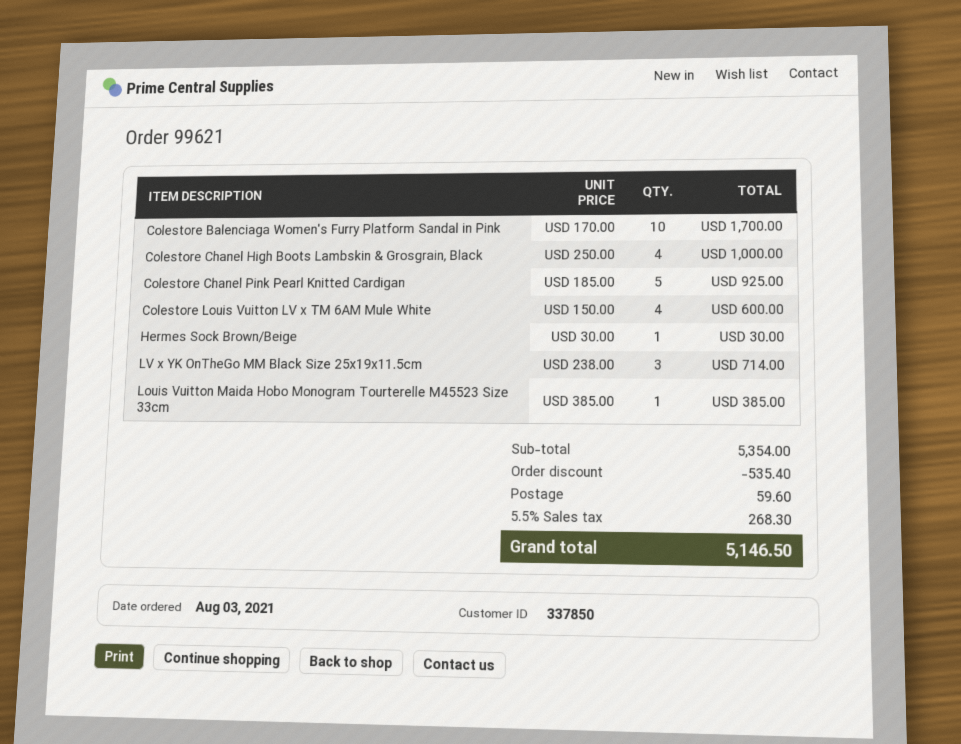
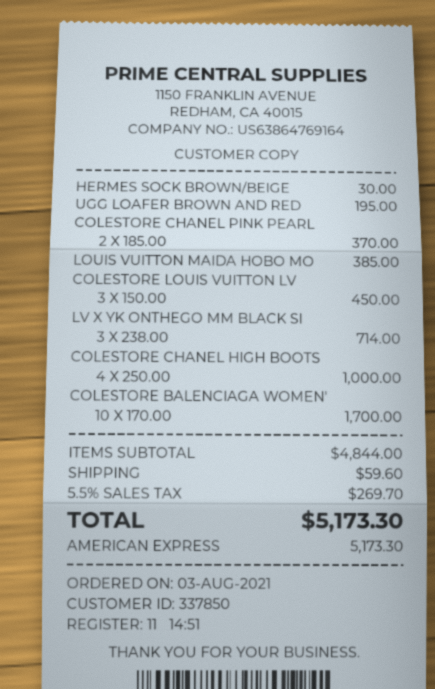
Colestore Chanel Pink Pearl Knitted Cardigan: 5 x 185.00 = 925.00 -> 2 x 185.00 = 370.00
Colestore Louis Vuitton LV x TM 6AM Mule White: 4 x 150.00 = 600.00 -> 3 x 150.00 = 450.00
UGG LOAFER BROWN AND RED: none -> 1 x 195.00 = 195.00
subtotal: 5354.00 -> 4844.00
discount: 535.40 -> none
tax: 5.5% = 268.30 -> 5.5% = 269.70
total: 5146.50 -> 5173.30

